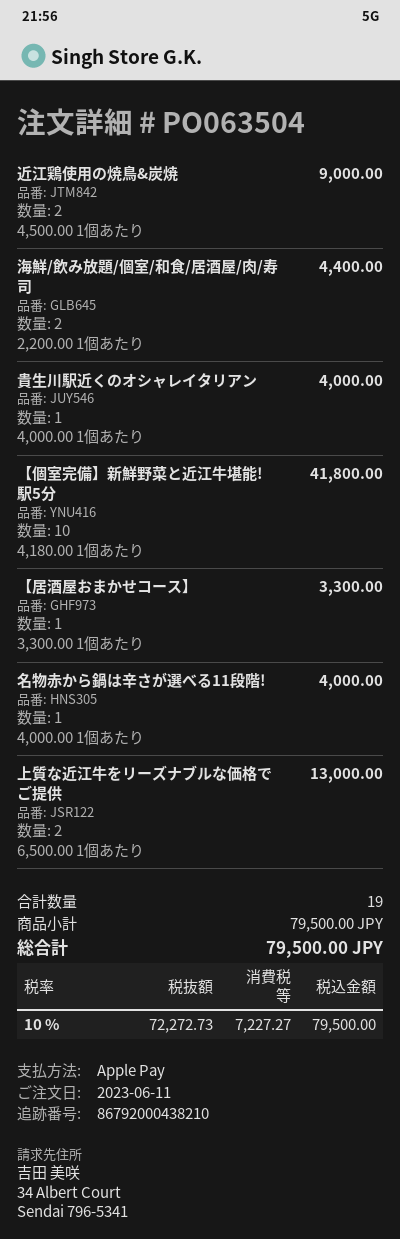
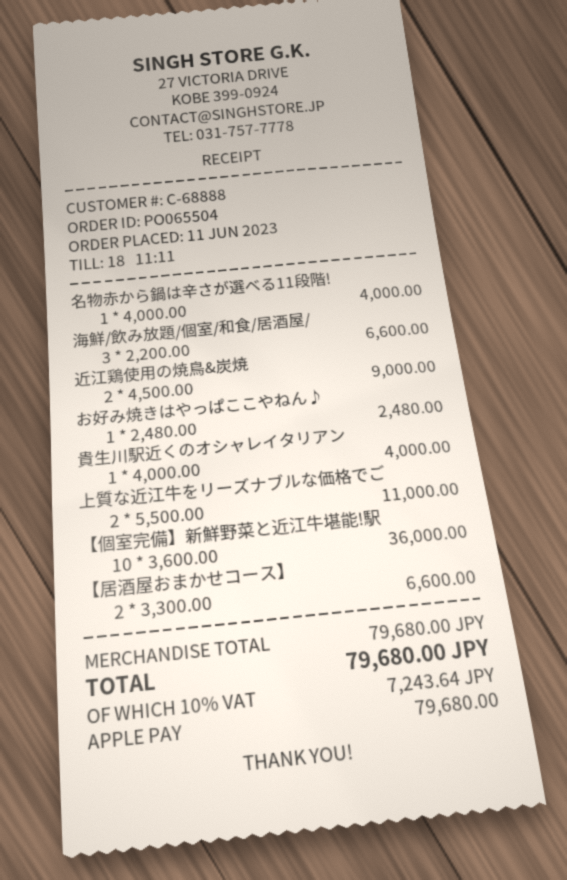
order number: PO063504 -> PO065504
海鮮/飲み放題/個室/和食/居酒屋/肉/寿司: 2 x 2200.00 = 4400.00 -> 3 x 2200.00 = 6600.00
【個室完備】新鮮野菜と近江牛堪能!駅5分: 10 x 4180.00 = 41800.00 -> 10 x 3600.00 = 36000.00
【居酒屋おまかせコース】: 1 x 3300.00 = 3300.00 -> 2 x 3300.00 = 6600.00
上質な近江牛をリーズナブルな価格でご提供: 2 x 6500.00 = 13000.00 -> 2 x 5500.00 = 11000.00
お好み焼きはやっぱここやねん♪: none -> 1 x 2480.00 = 2480.00
subtotal: 79500.00 -> 79680.00
tax: 10% = 7227.27 -> 10% = 7243.64
total: 79500.00 -> 79680.00

